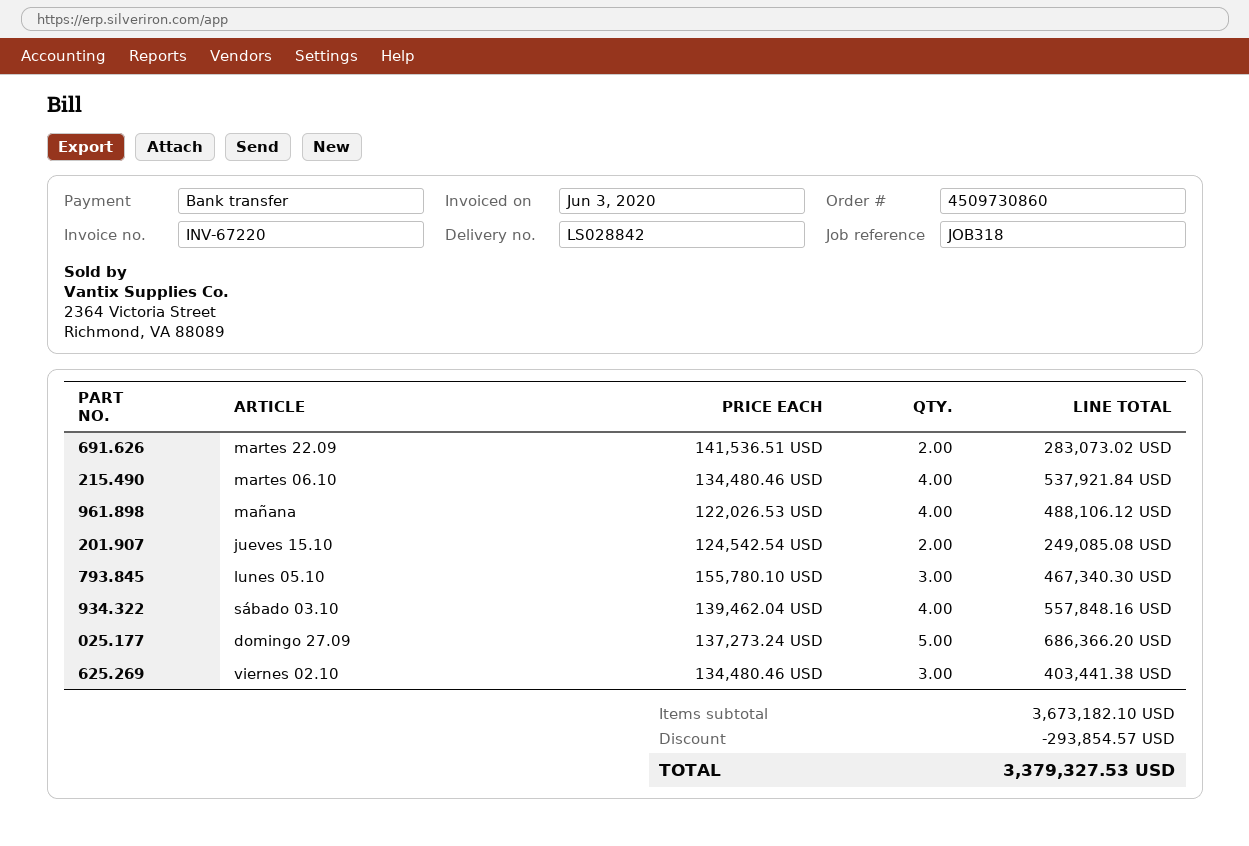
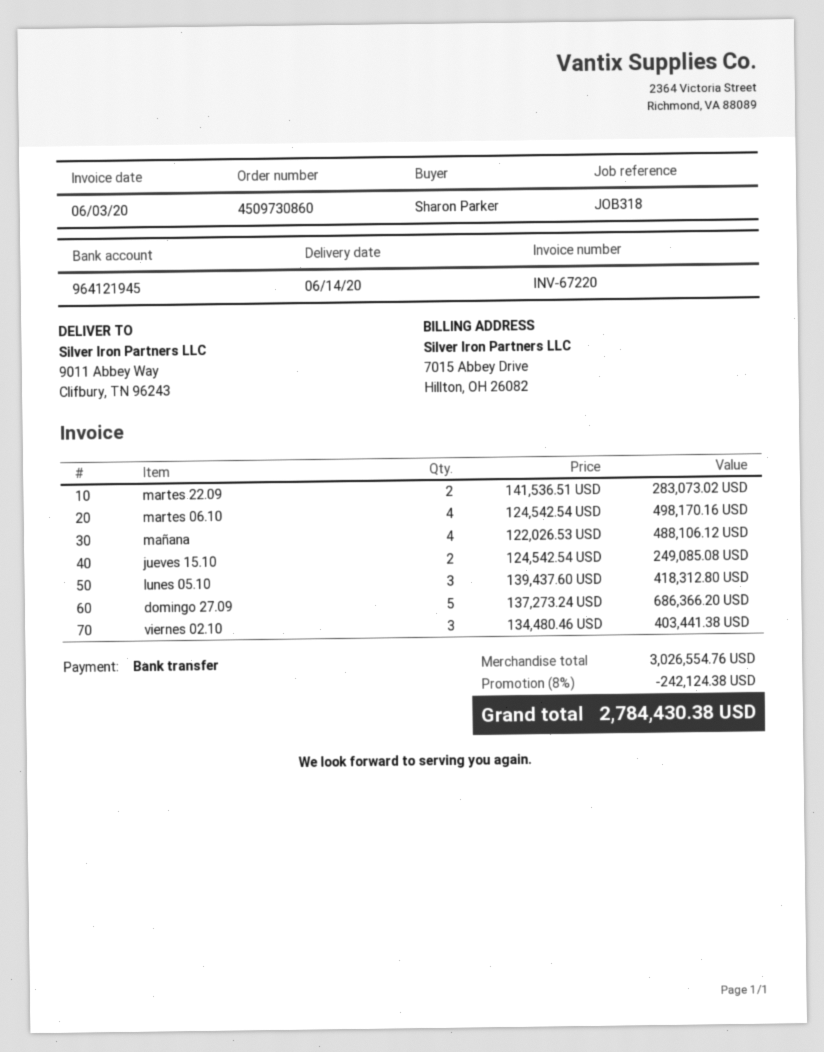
martes 06.10: 4 x 134480.46 = 537921.84 -> 4 x 124542.54 = 498170.16
lunes 05.10: 3 x 155780.10 = 467340.30 -> 3 x 139437.60 = 418312.80
sábado 03.10: 4 x 139462.04 = 557848.16 -> none
subtotal: 3673182.10 -> 3026554.76
discount: 293854.57 -> 242124.38
total: 3379327.53 -> 2784430.38

